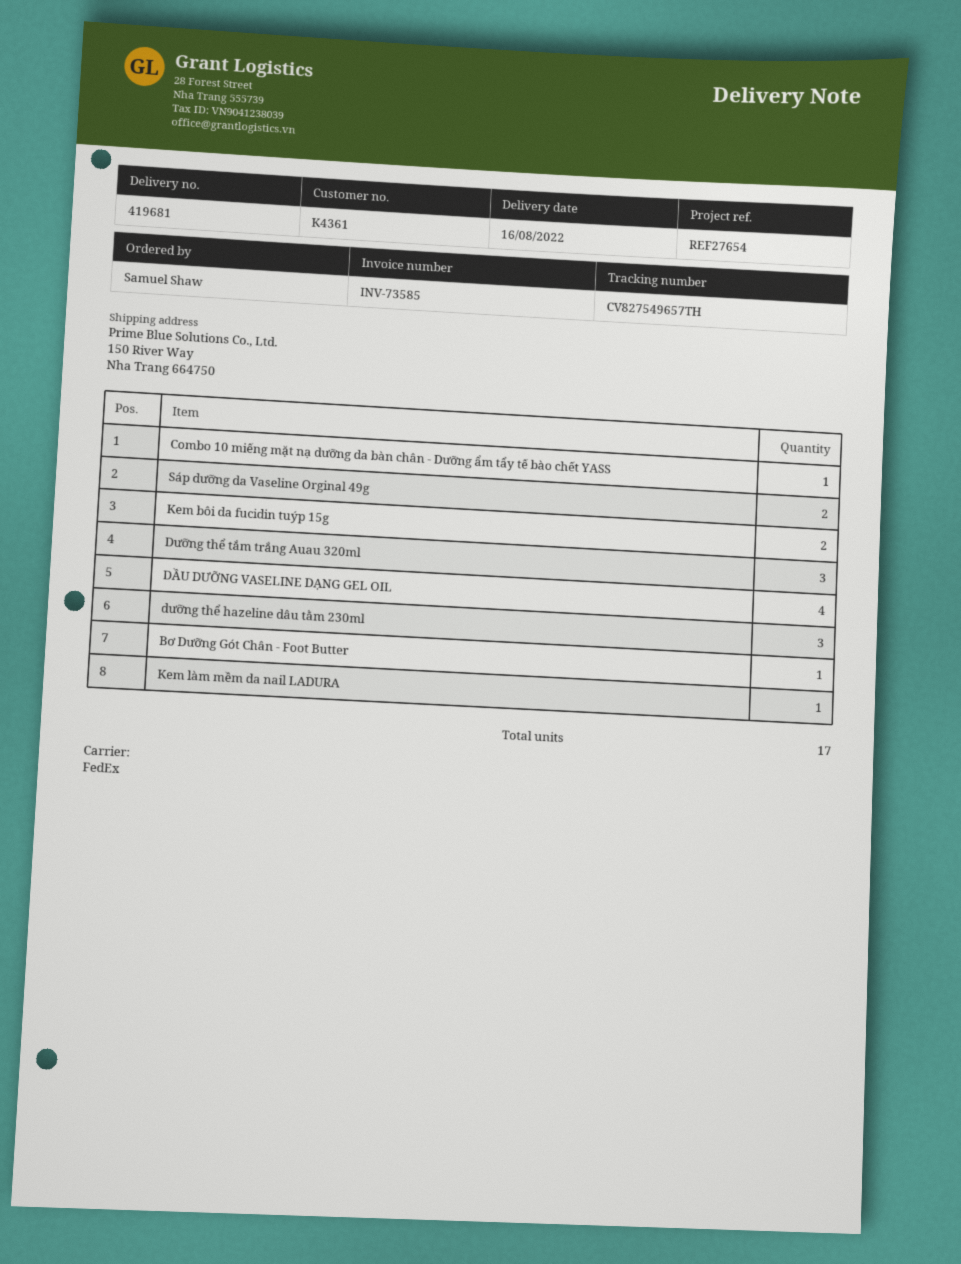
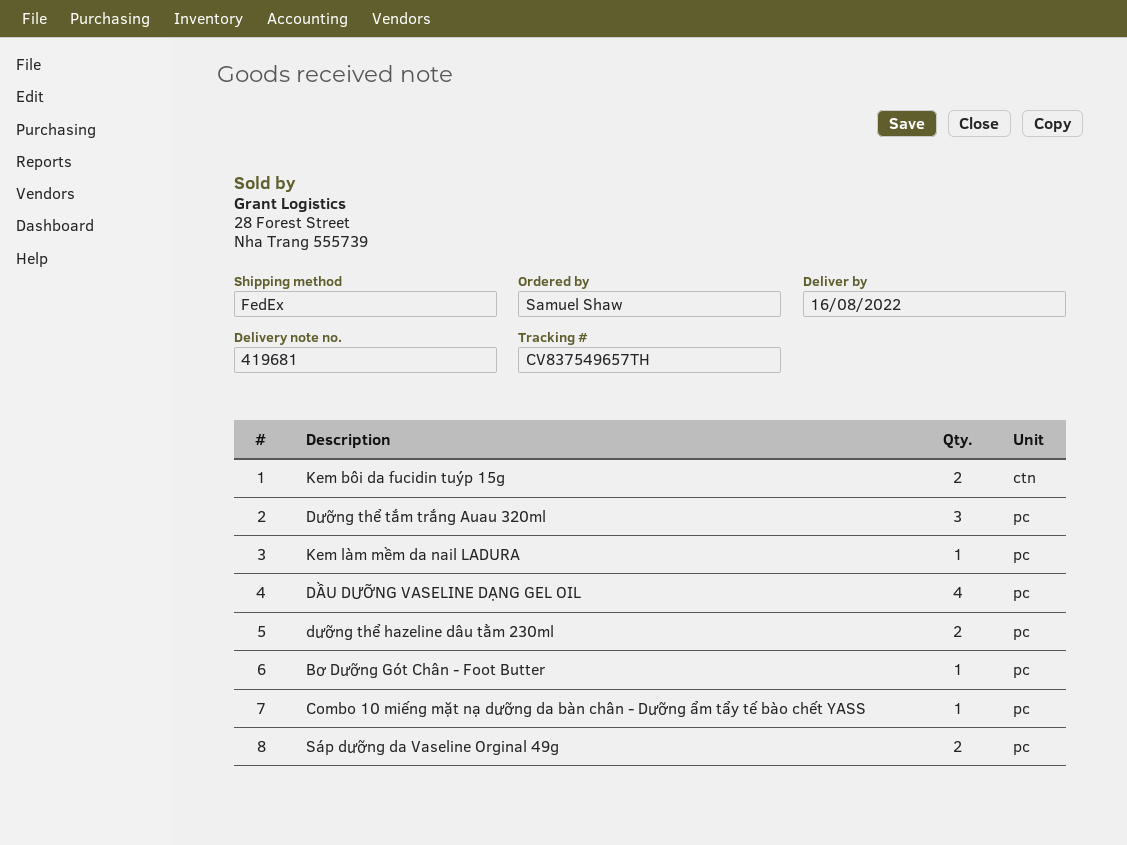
tracking number: CV827549657TH -> CV837549657TH
dưỡng thể hazeline dâu tằm 230ml: 3 -> 2

